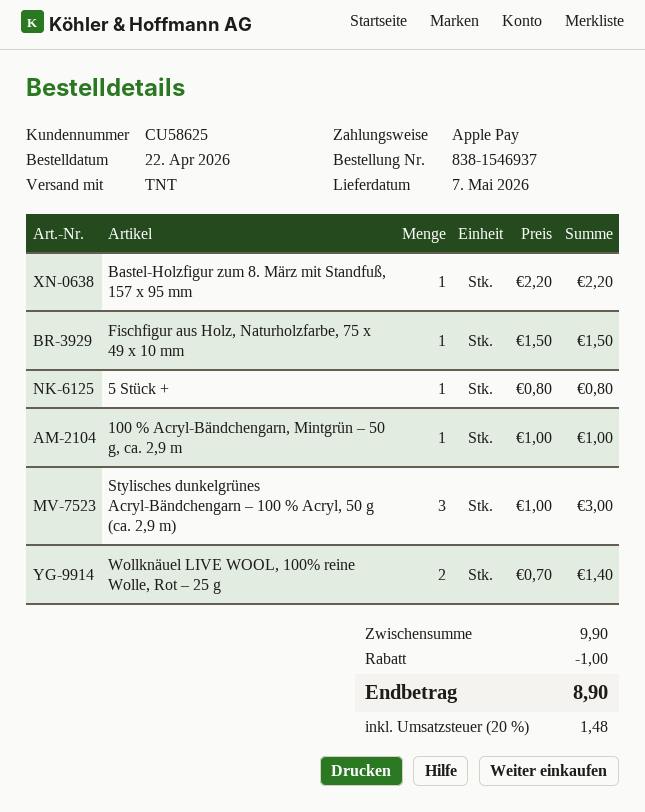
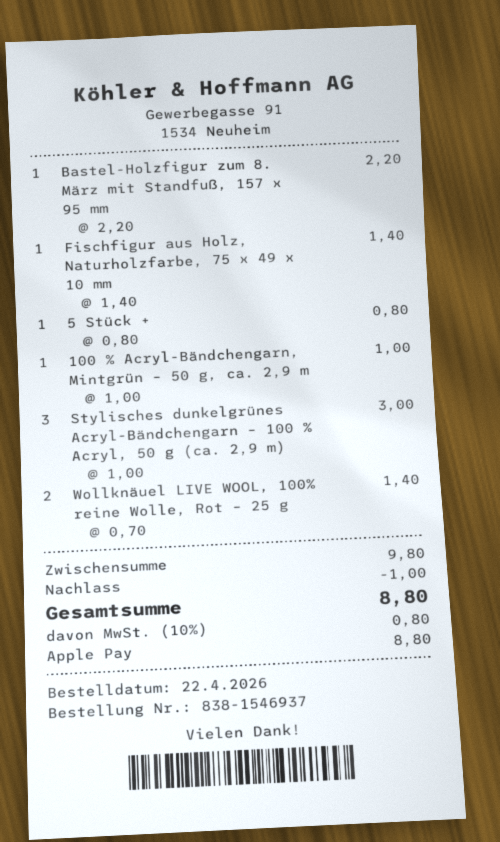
Fischfigur aus Holz, Naturholzfarbe, 75 x 49 x 10 mm: 1 x 1.50 = 1.50 -> 1 x 1.40 = 1.40
subtotal: 9.90 -> 9.80
tax: 20% = 1.48 -> 10% = 0.80
total: 8.90 -> 8.80

